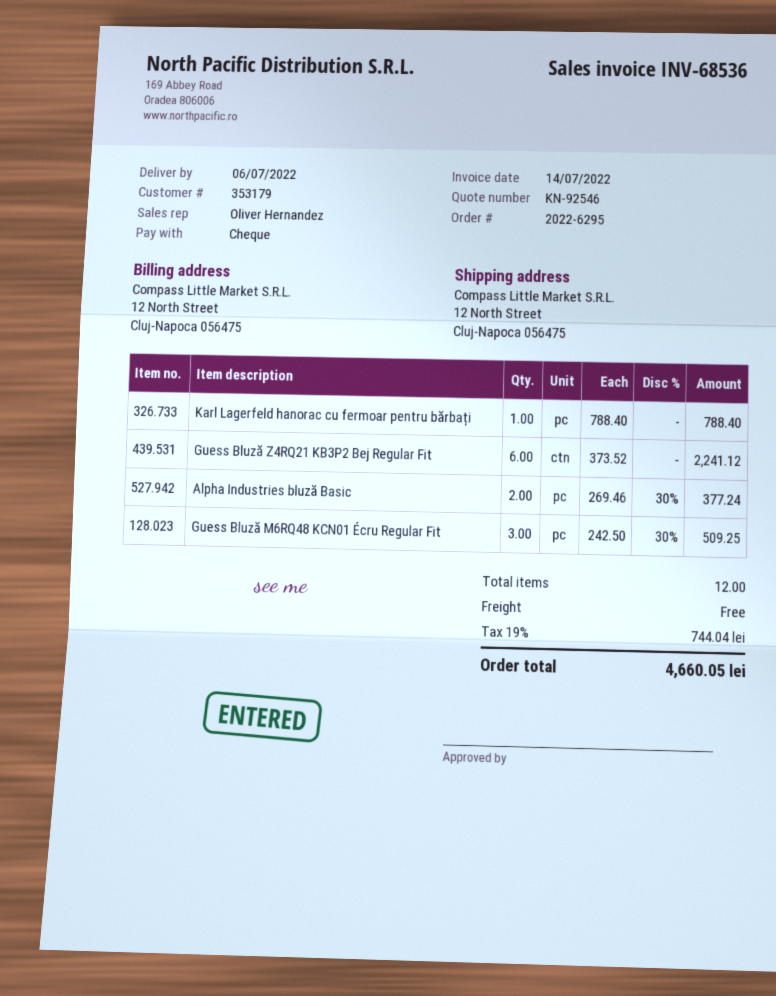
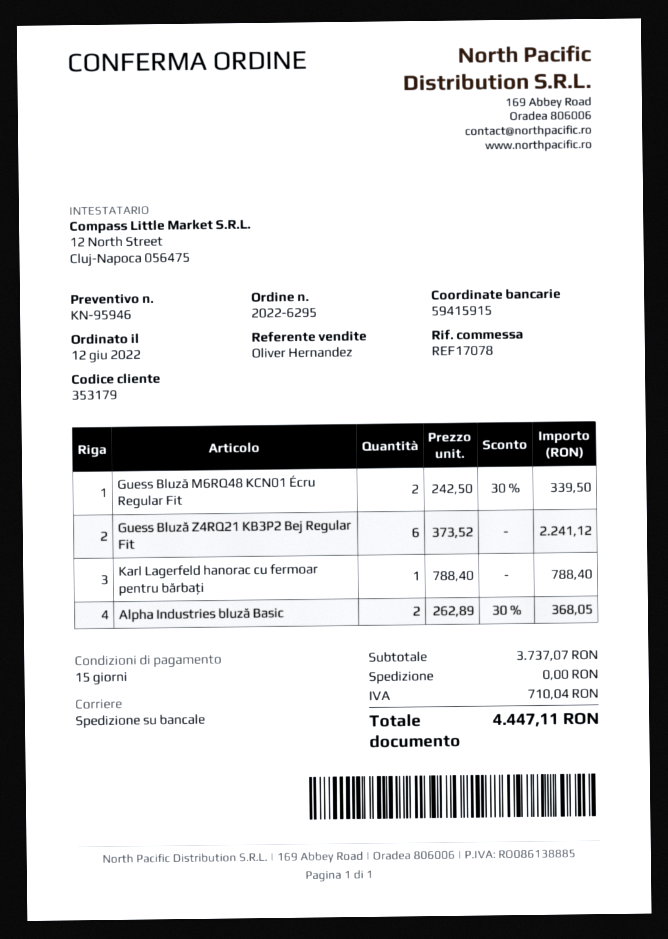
quote number: KN-92546 -> KN-95946
Alpha Industries bluză Basic: 2 x 269.46 - 30% = 377.24 -> 2 x 262.89 - 30% = 368.05
Guess Bluză M6RQ48 KCN01 Écru Regular Fit: 3 x 242.50 - 30% = 509.25 -> 2 x 242.50 - 30% = 339.50
tax: 744.04 -> 710.04
total: 4660.05 -> 4447.11

